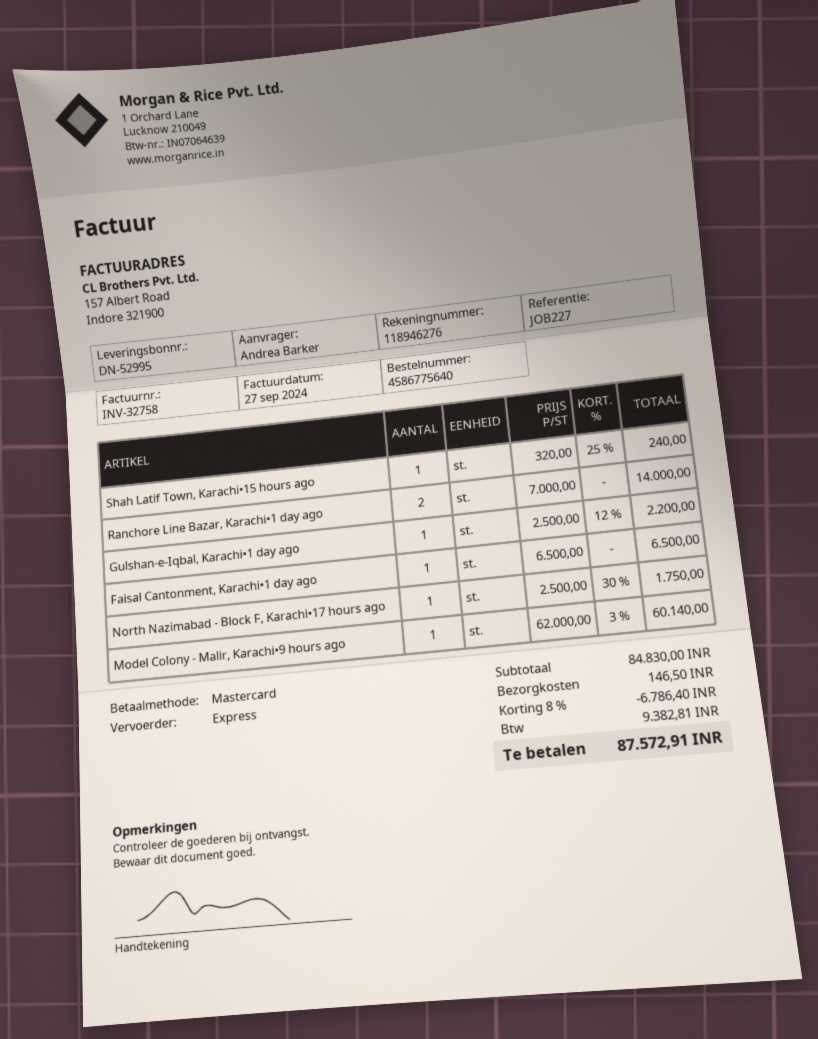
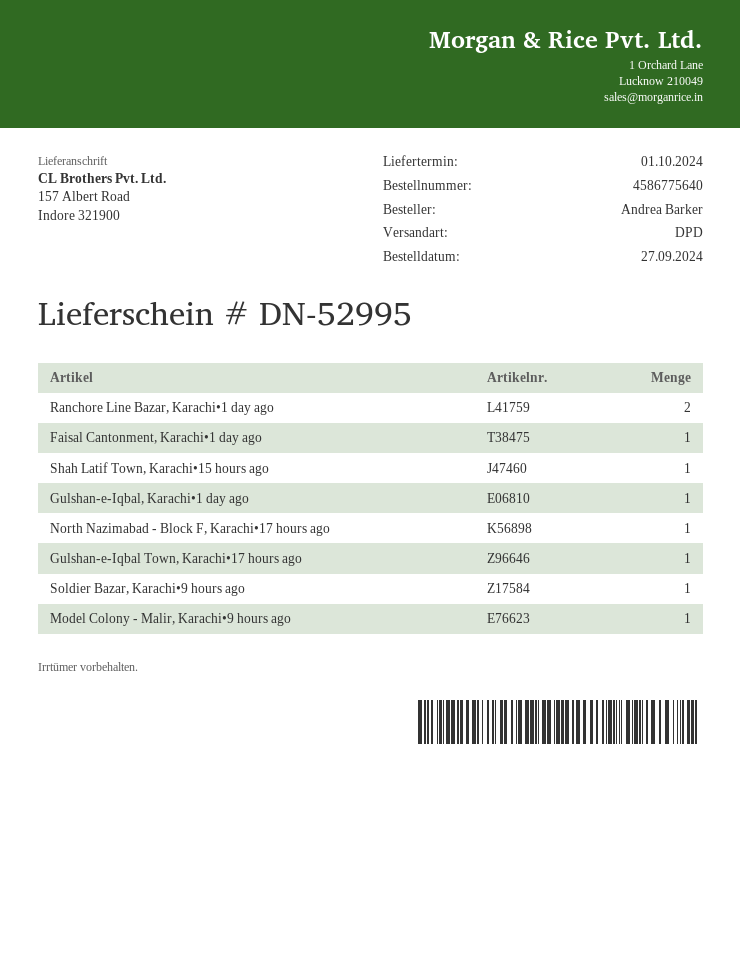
shipping method: express -> DPD
Gulshan-e-Iqbal Town, Karachi•17 hours ago: none -> 1
Soldier Bazar, Karachi•9 hours ago: none -> 1

